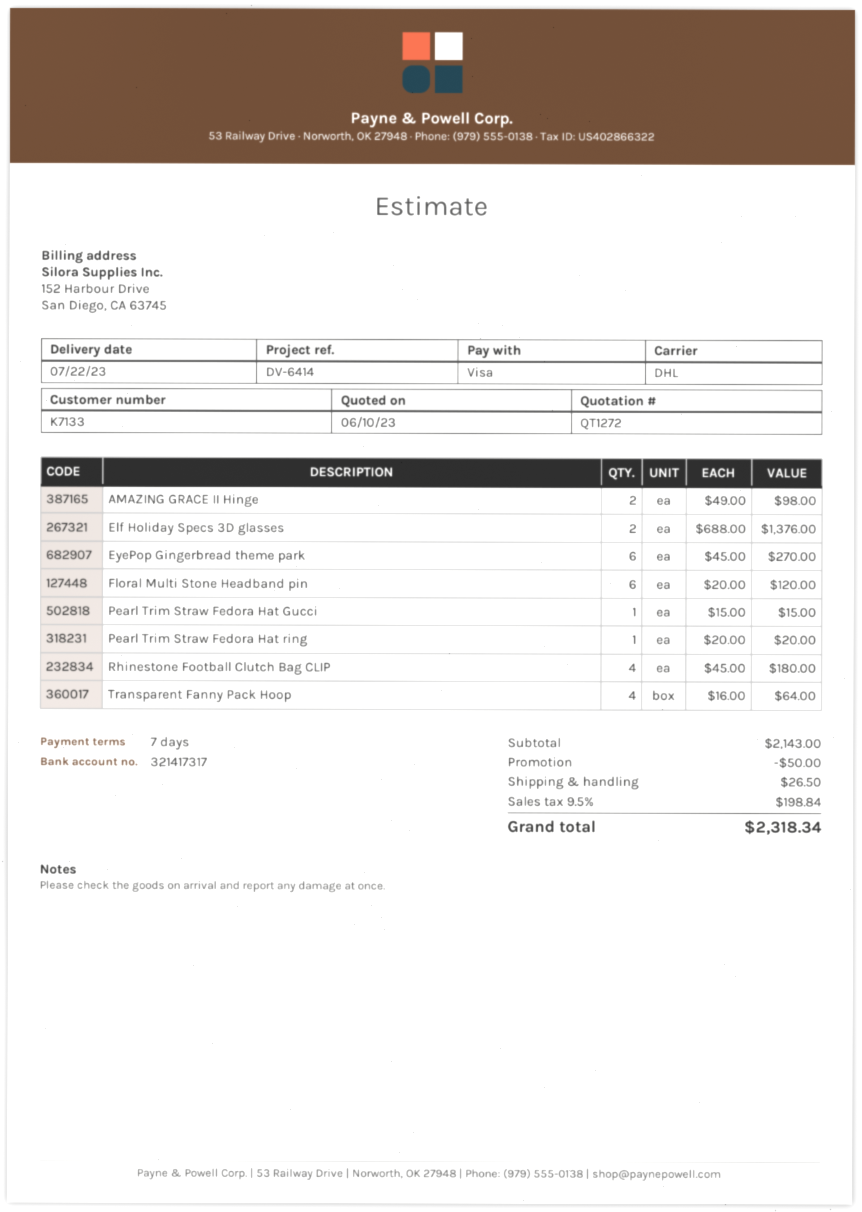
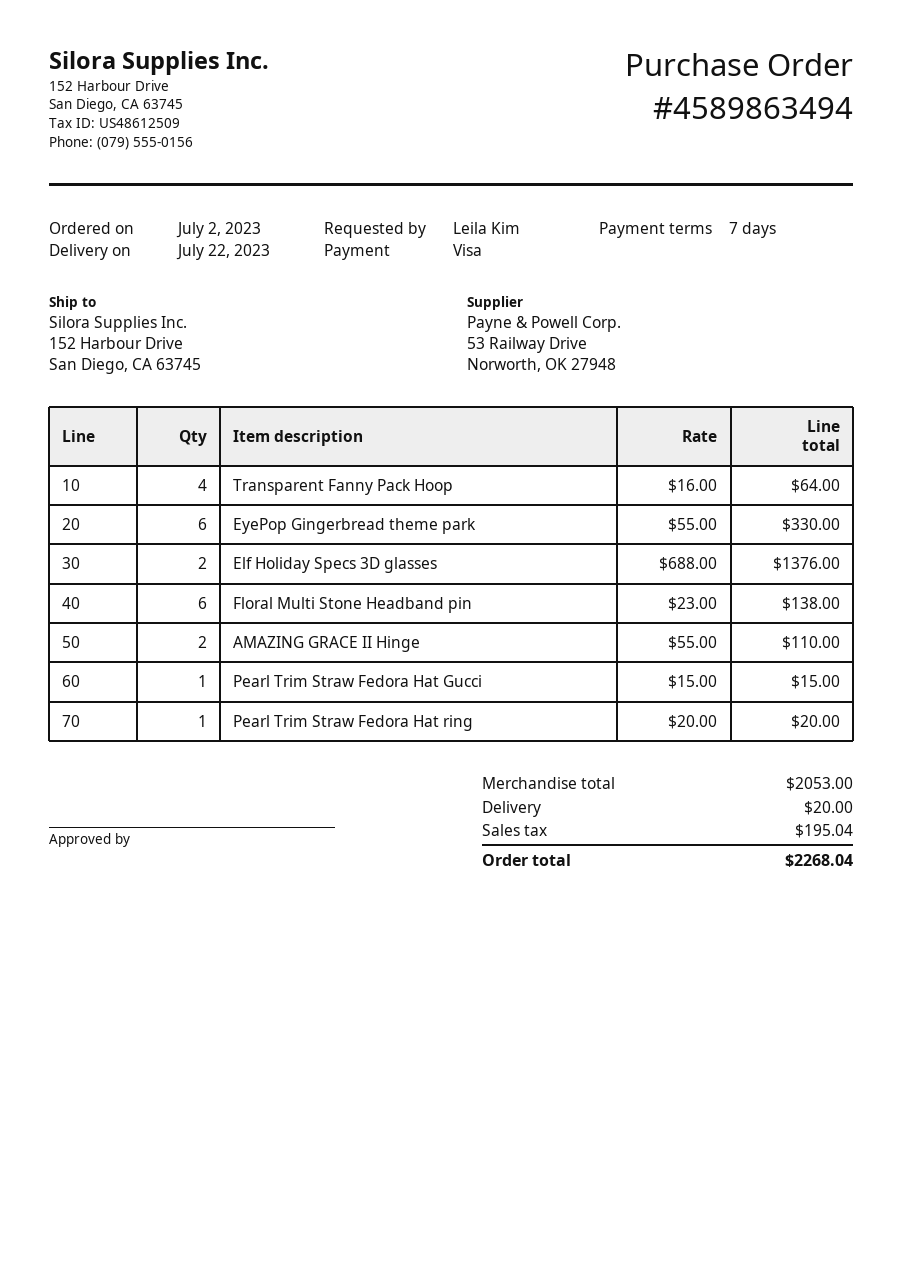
AMAZING GRACE II Hinge: 2 x 49.00 = 98.00 -> 2 x 55.00 = 110.00
EyePop Gingerbread theme park: 6 x 45.00 = 270.00 -> 6 x 55.00 = 330.00
Floral Multi Stone Headband pin: 6 x 20.00 = 120.00 -> 6 x 23.00 = 138.00
Rhinestone Football Clutch Bag CLIP: 4 x 45.00 = 180.00 -> none
subtotal: 2143.00 -> 2053.00
discount: 50.00 -> none
shipping: 26.50 -> 20.00
tax: 198.84 -> 195.04
total: 2318.34 -> 2268.04

